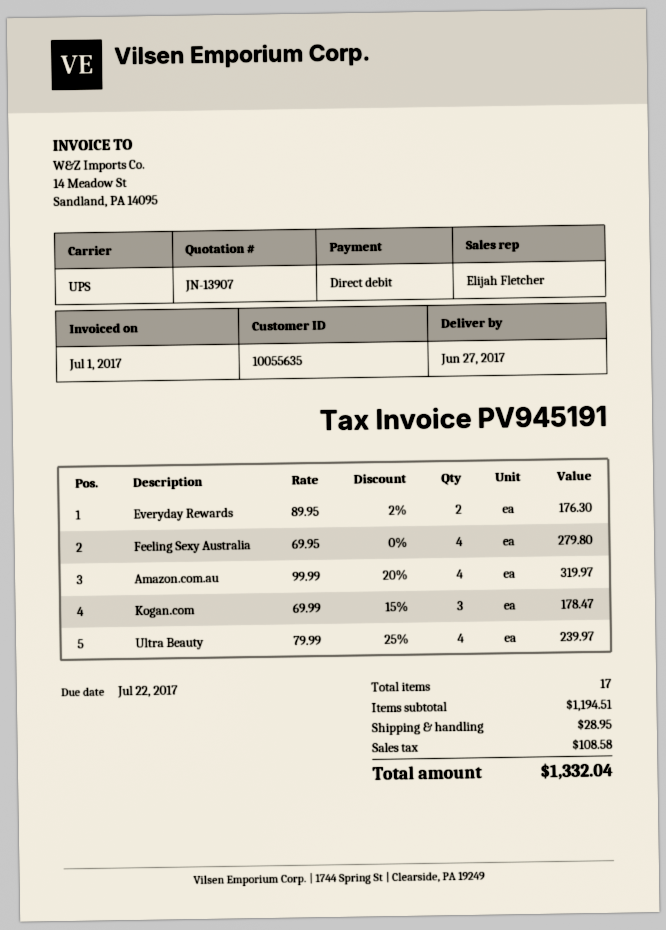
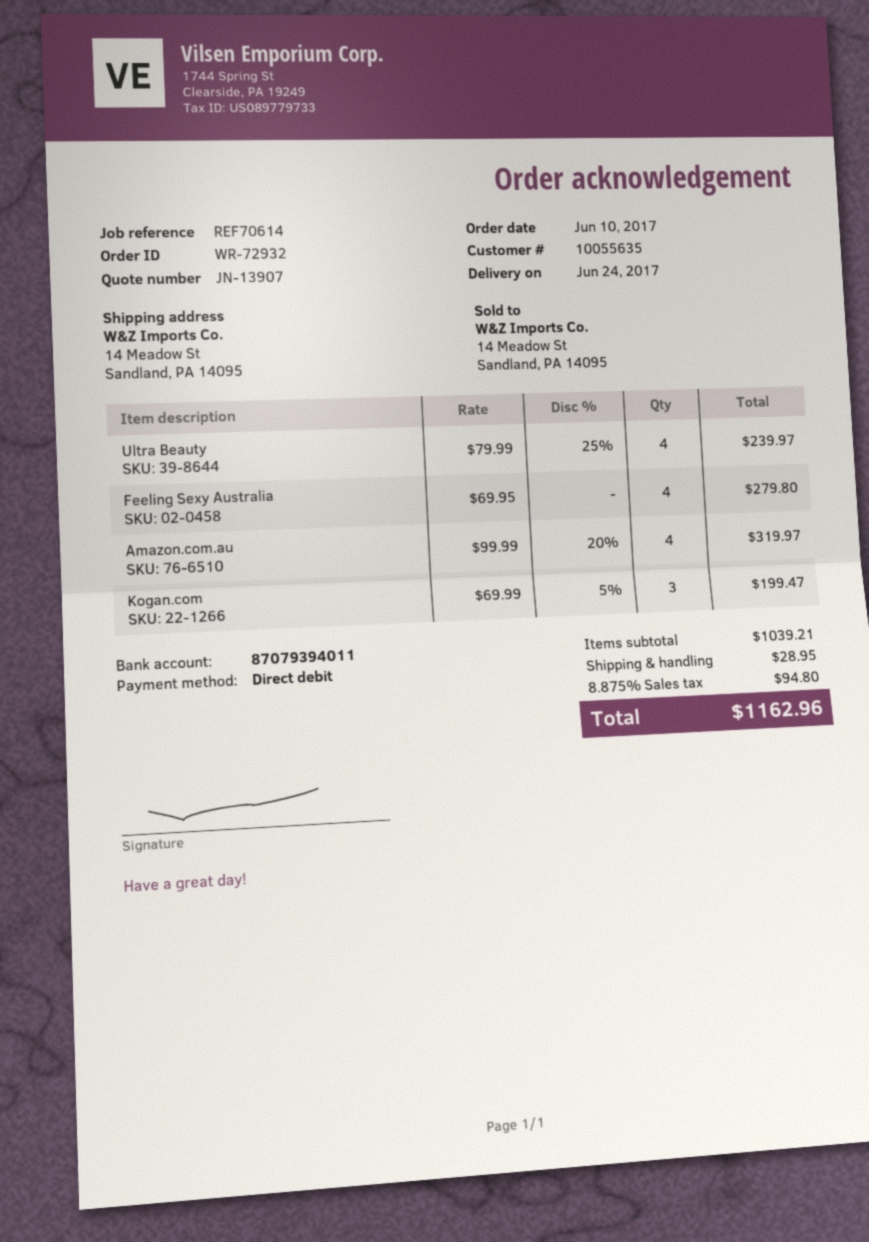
delivery date: 2017-06-27 -> 2017-06-24
Everyday Rewards: 2 x 89.95 - 2% = 176.30 -> none
Kogan.com: 3 x 69.99 - 15% = 178.47 -> 3 x 69.99 - 5% = 199.47
subtotal: 1194.51 -> 1039.21
tax: 108.58 -> 94.80
total: 1332.04 -> 1162.96

